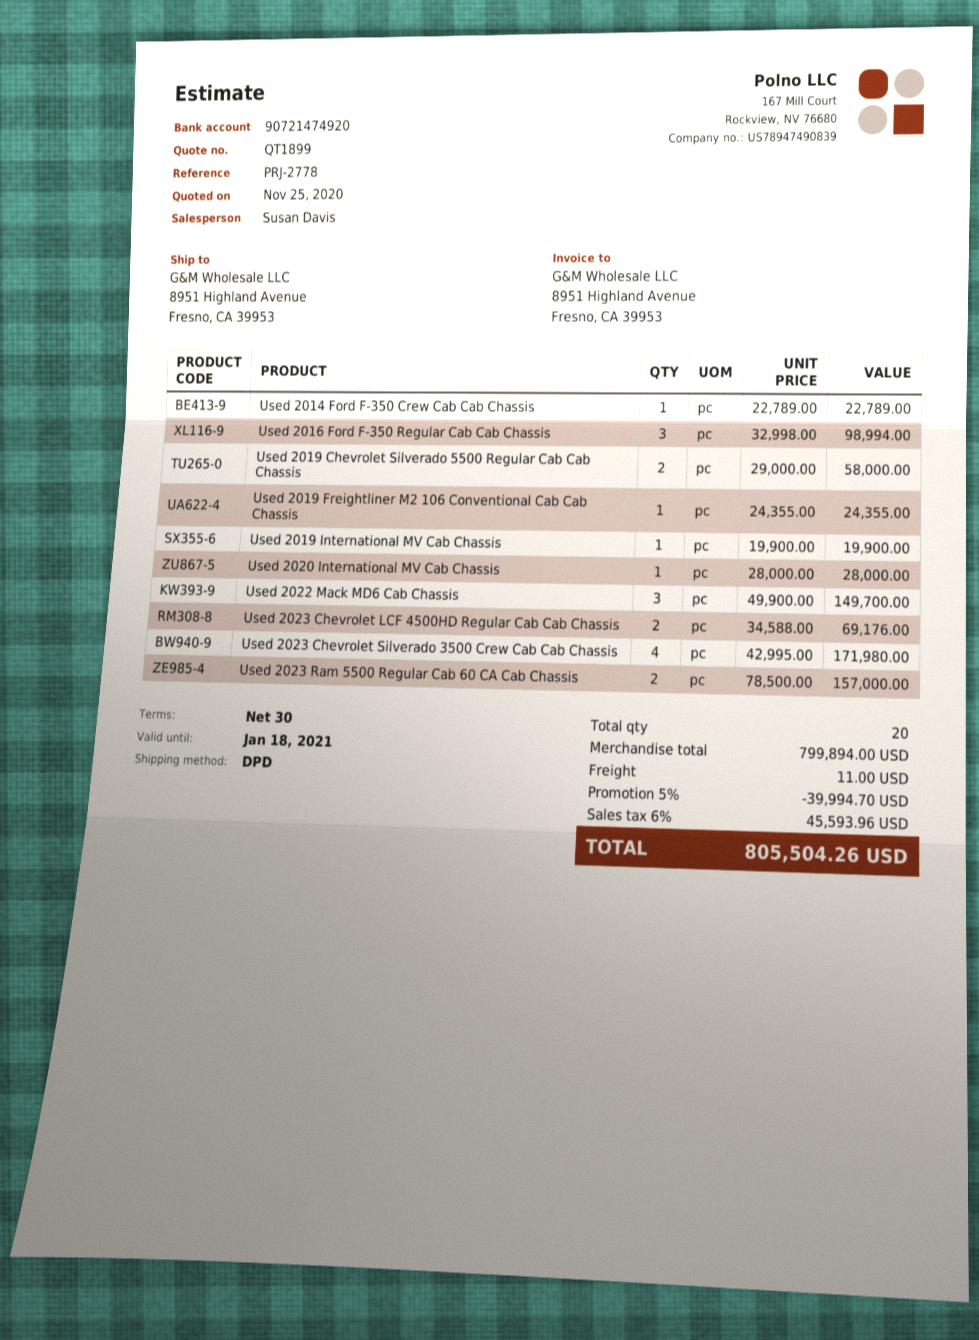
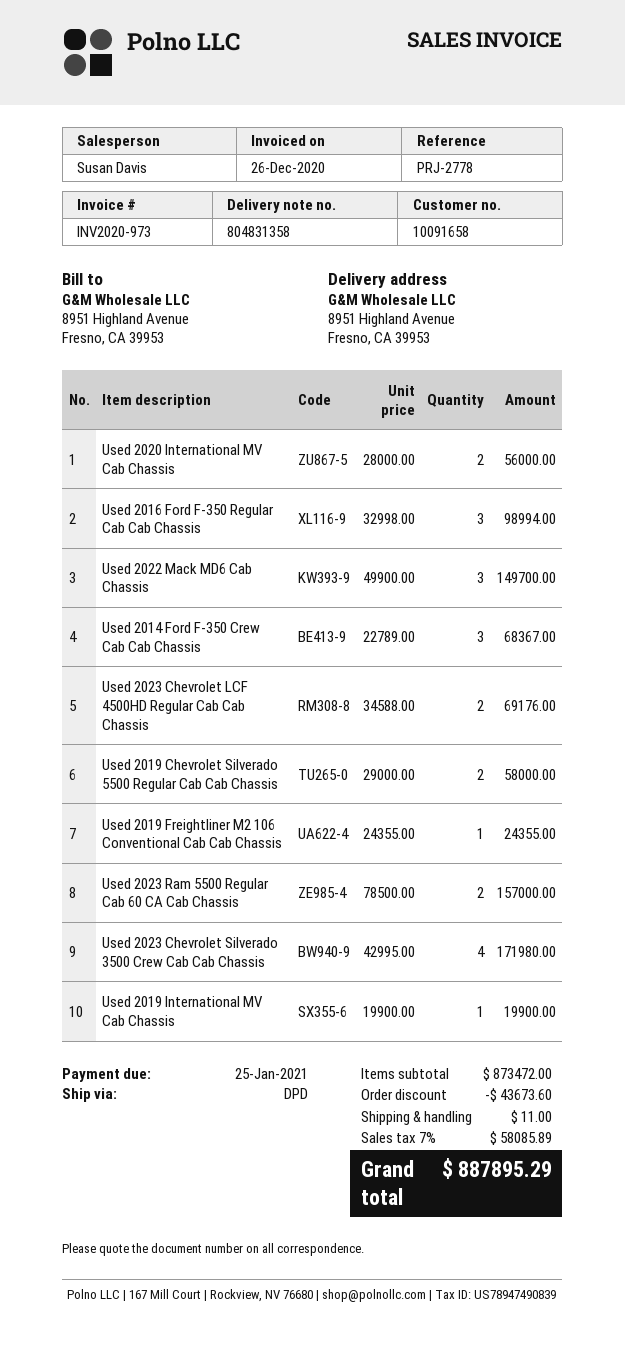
Used 2014 Ford F-350 Crew Cab Cab Chassis: 1 x 22789.00 = 22789.00 -> 3 x 22789.00 = 68367.00
Used 2020 International MV Cab Chassis: 1 x 28000.00 = 28000.00 -> 2 x 28000.00 = 56000.00
subtotal: 799894.00 -> 873472.00
discount: 39994.70 -> 43673.60
tax: 6% = 45593.96 -> 7% = 58085.89
total: 805504.26 -> 887895.29

